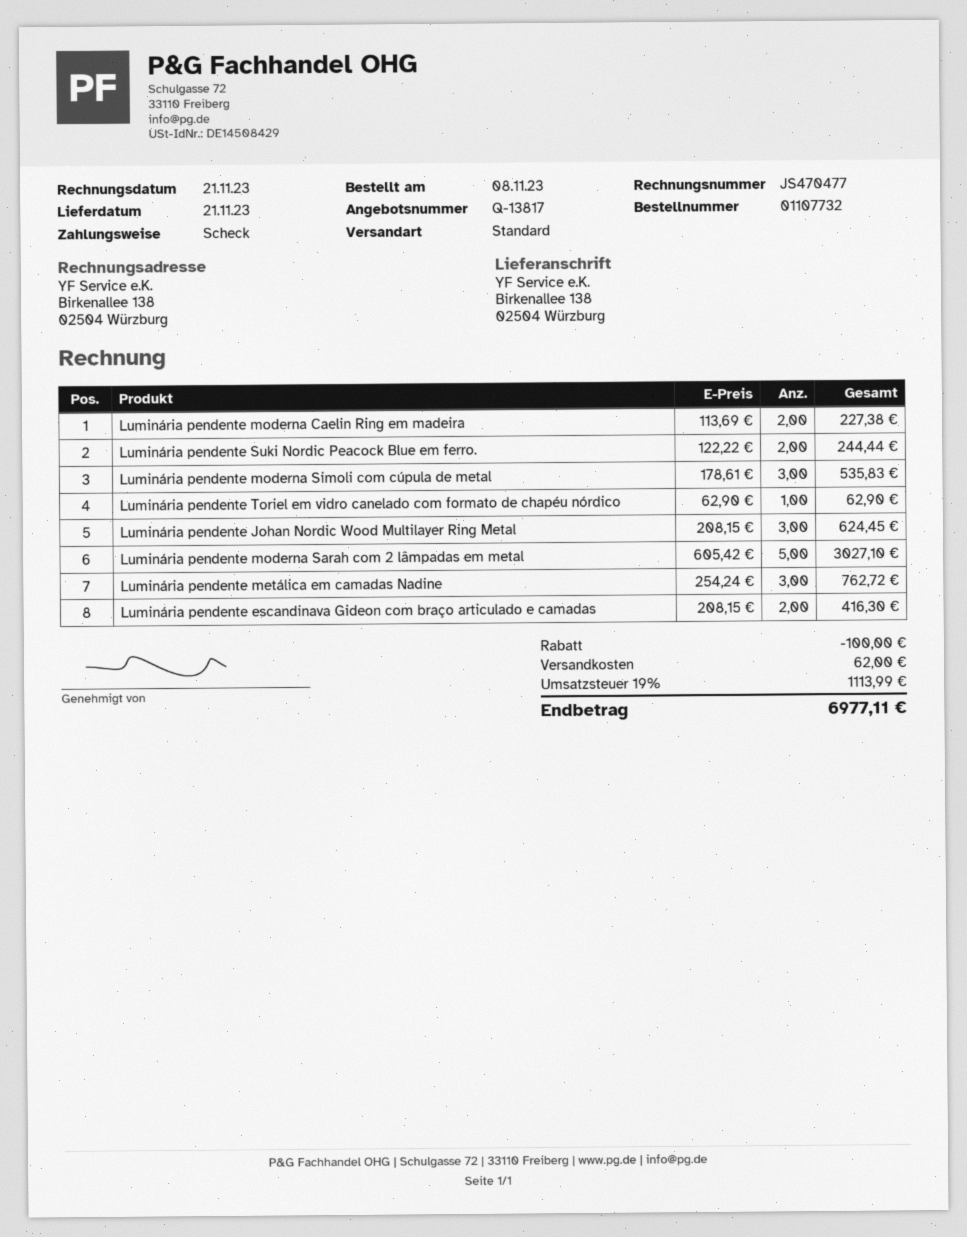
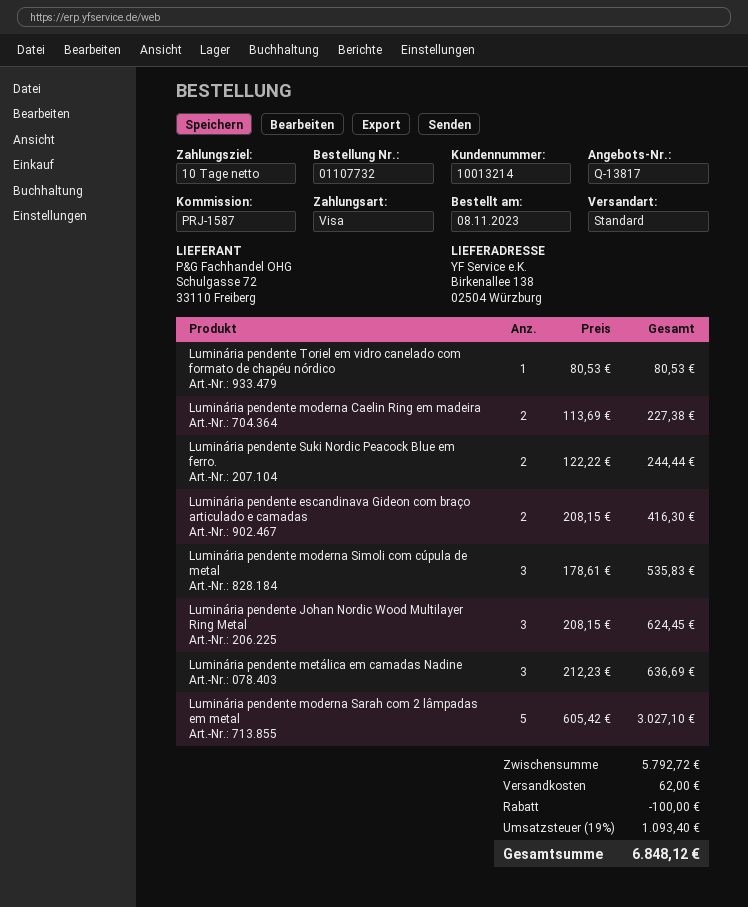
payment method: cheque -> Visa
Luminária pendente Toriel em vidro canelado com formato de chapéu nórdico: 1 x 62.90 = 62.90 -> 1 x 80.53 = 80.53
Luminária pendente metálica em camadas Nadine: 3 x 254.24 = 762.72 -> 3 x 212.23 = 636.69
tax: 19% = 1113.99 -> 19% = 1093.40
total: 6977.11 -> 6848.12

